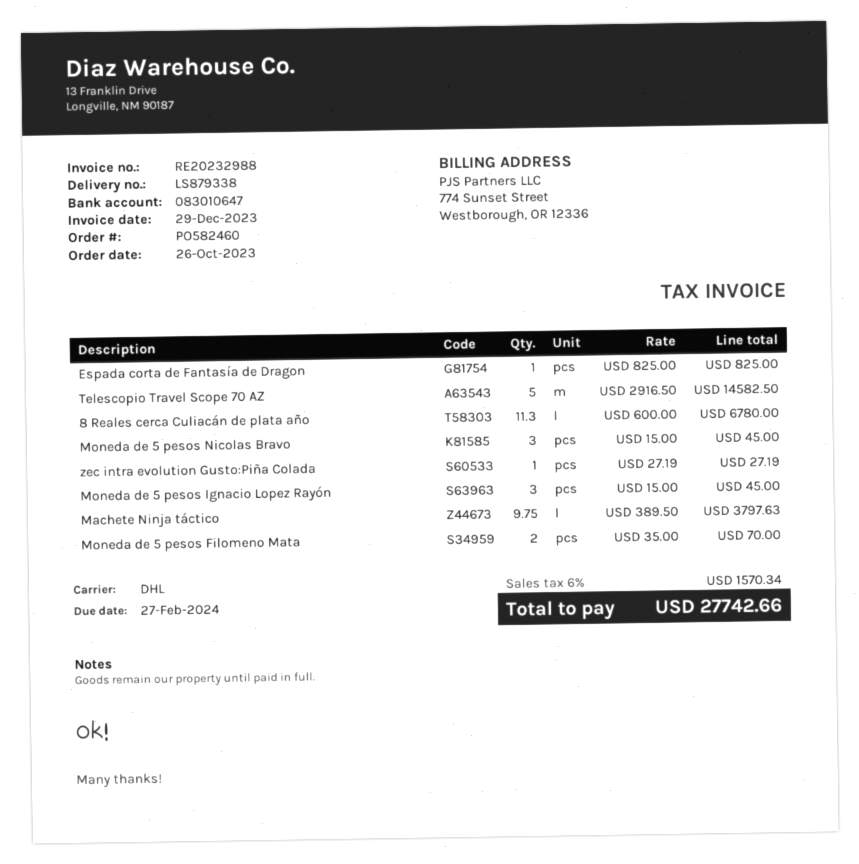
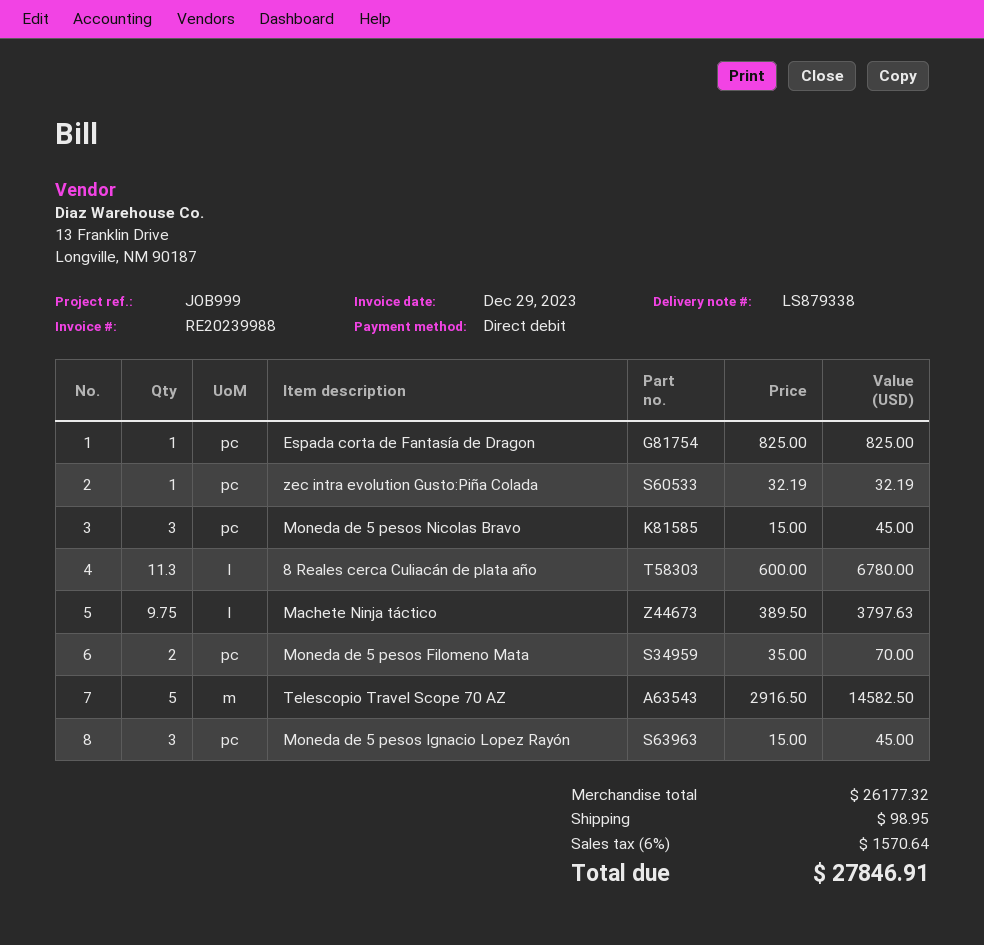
invoice number: RE20232988 -> RE20239988
zec intra evolution Gusto:Piña Colada: 1 x 27.19 = 27.19 -> 1 x 32.19 = 32.19
shipping: none -> 98.95
tax: 6% = 1570.34 -> 6% = 1570.64
total: 27742.66 -> 27846.91

